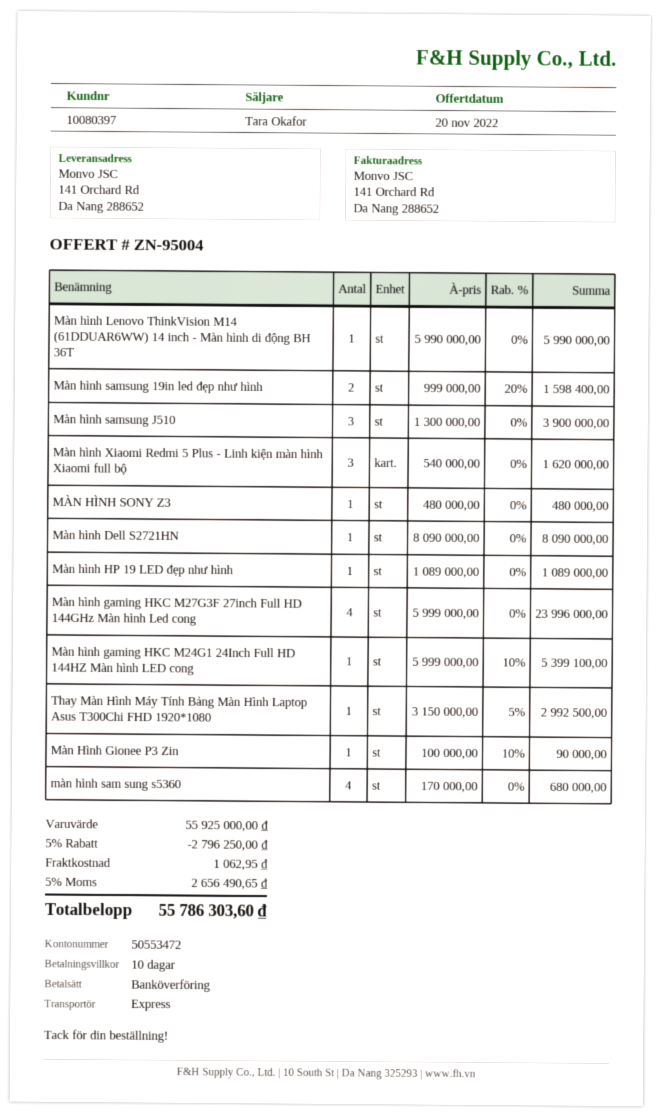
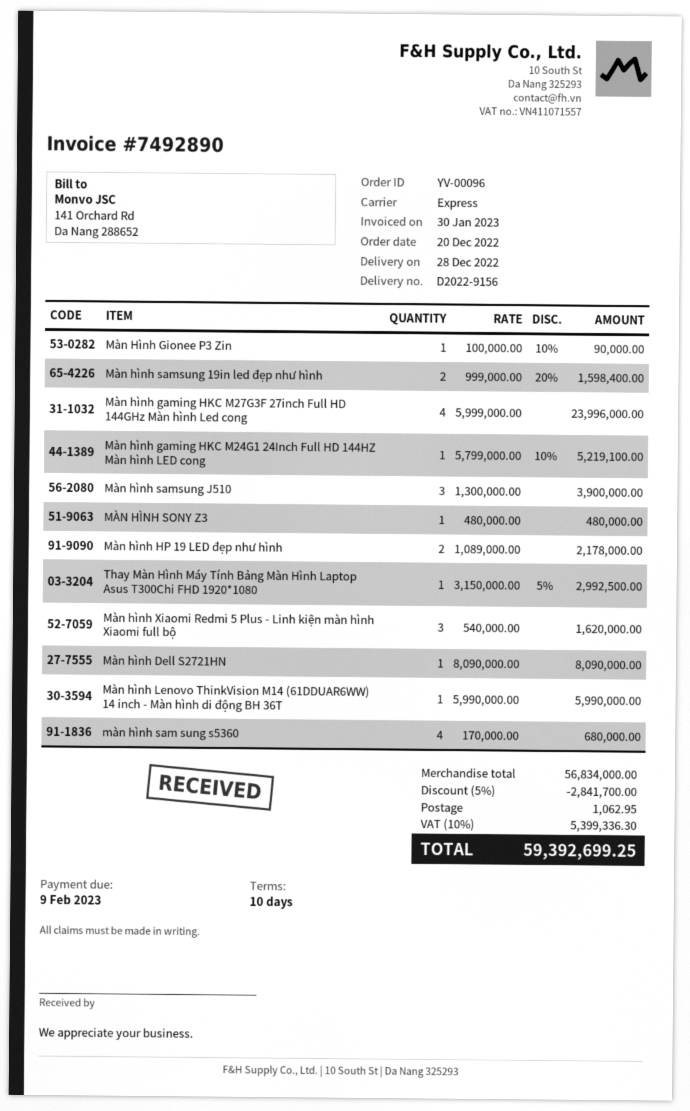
Màn hình HP 19 LED đẹp như hình: 1 x 1089000.00 = 1089000.00 -> 2 x 1089000.00 = 2178000.00
Màn hình gaming HKC M24G1 24Inch Full HD 144HZ Màn hình LED cong: 1 x 5999000.00 - 10% = 5399100.00 -> 1 x 5799000.00 - 10% = 5219100.00
subtotal: 55925000.00 -> 56834000.00
discount: 5% = 2796250.00 -> 5% = 2841700.00
tax: 5% = 2656490.65 -> 10% = 5399336.30
total: 55786303.60 -> 59392699.25

